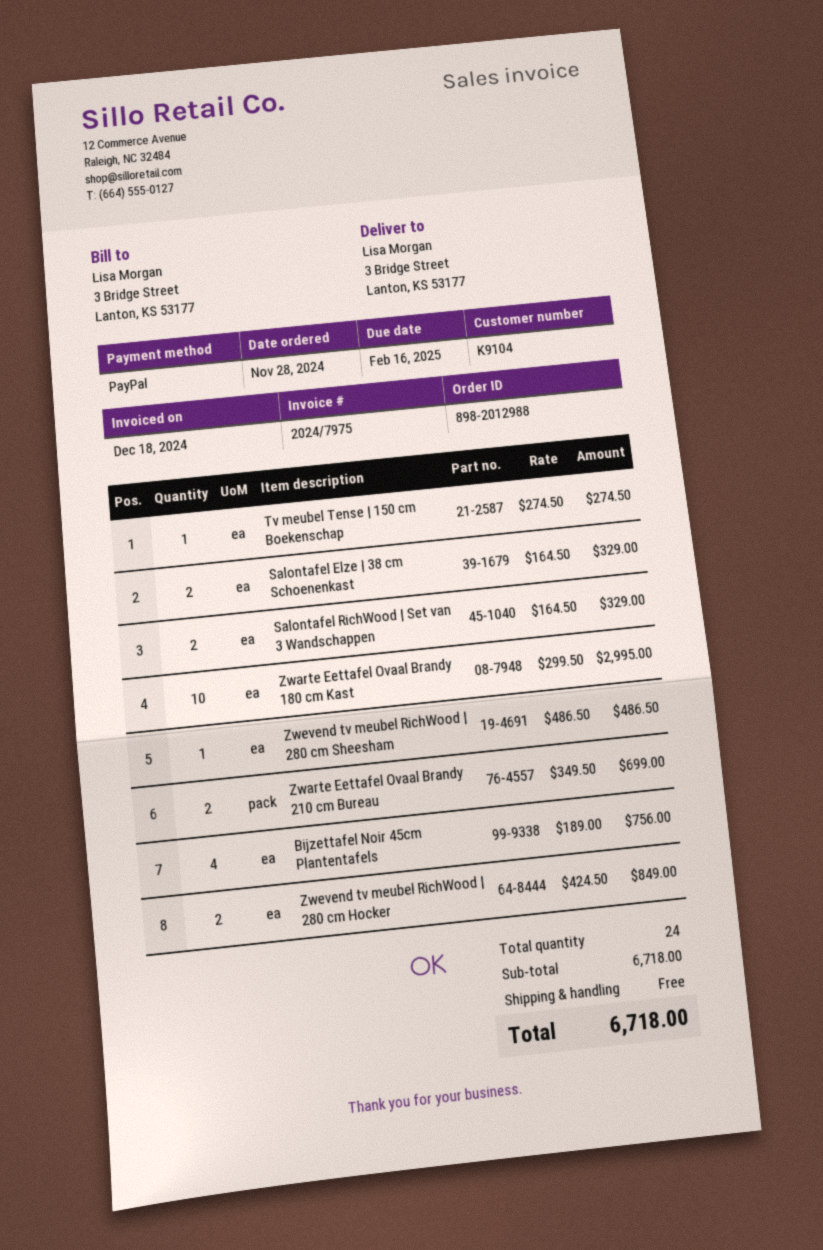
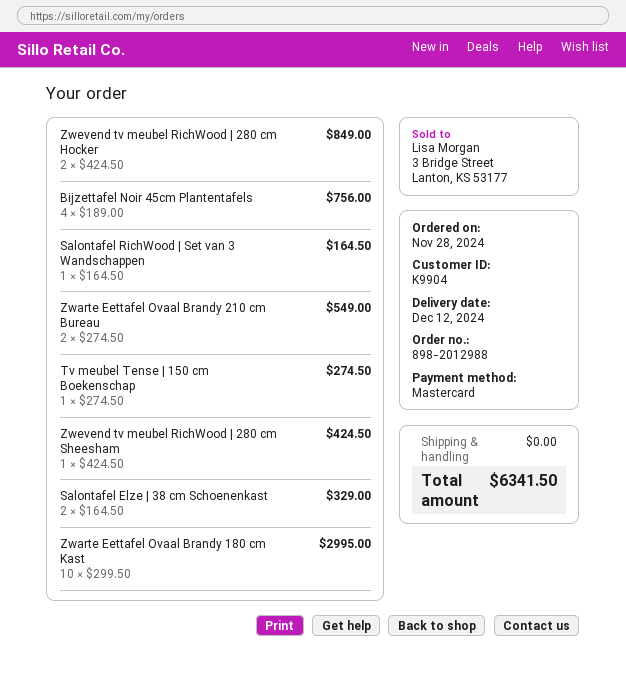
customer number: K9104 -> K9904
payment method: PayPal -> Mastercard
Salontafel RichWood | Set van 3 Wandschappen: 2 x 164.50 = 329.00 -> 1 x 164.50 = 164.50
Zwevend tv meubel RichWood | 280 cm Sheesham: 1 x 486.50 = 486.50 -> 1 x 424.50 = 424.50
Zwarte Eettafel Ovaal Brandy 210 cm Bureau: 2 x 349.50 = 699.00 -> 2 x 274.50 = 549.00
total: 6718.00 -> 6341.50

